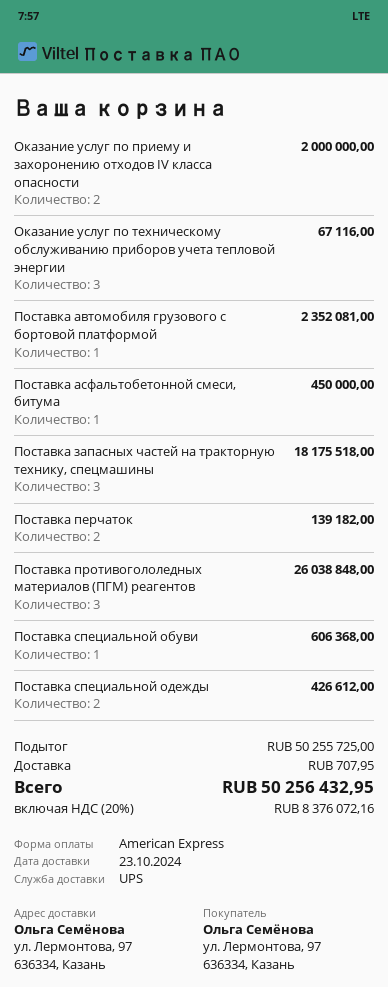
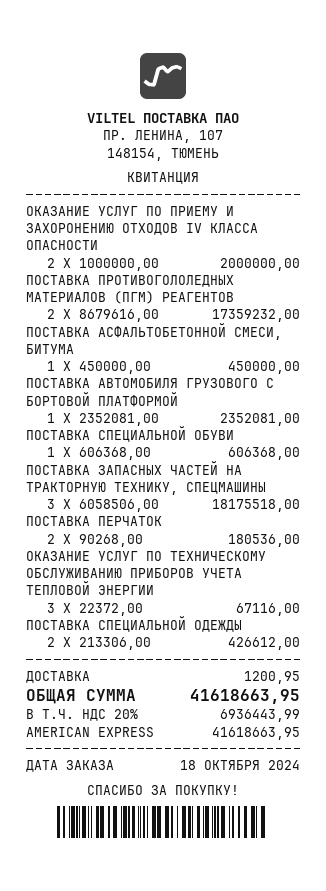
Поставка перчаток: 2 for 139182.00 -> 2 for 180536.00
Поставка противогололедных материалов (ПГМ) реагентов: 3 for 26038848.00 -> 2 for 17359232.00
shipping: 707.95 -> 1200.95
tax: 20% = 8376072.16 -> 20% = 6936443.99
total: 50256432.95 -> 41618663.95

